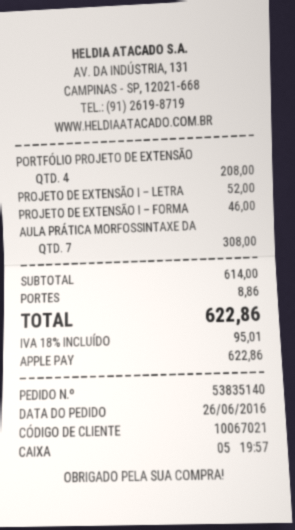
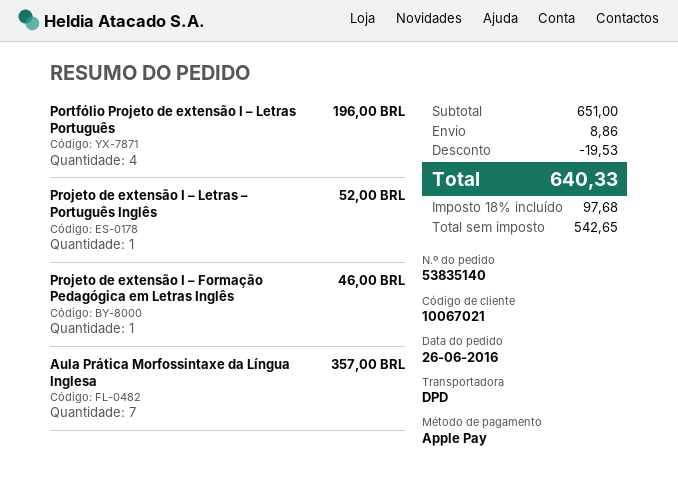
PORTFÓLIO PROJETO DE EXTENSÃO: 4 for 208.00 -> 4 for 196.00
AULA PRÁTICA MORFOSSINTAXE DA: 7 for 308.00 -> 7 for 357.00
subtotal: 614.00 -> 651.00
discount: none -> 19.53
tax: 18% = 95.01 -> 18% = 97.68
total: 622.86 -> 640.33

